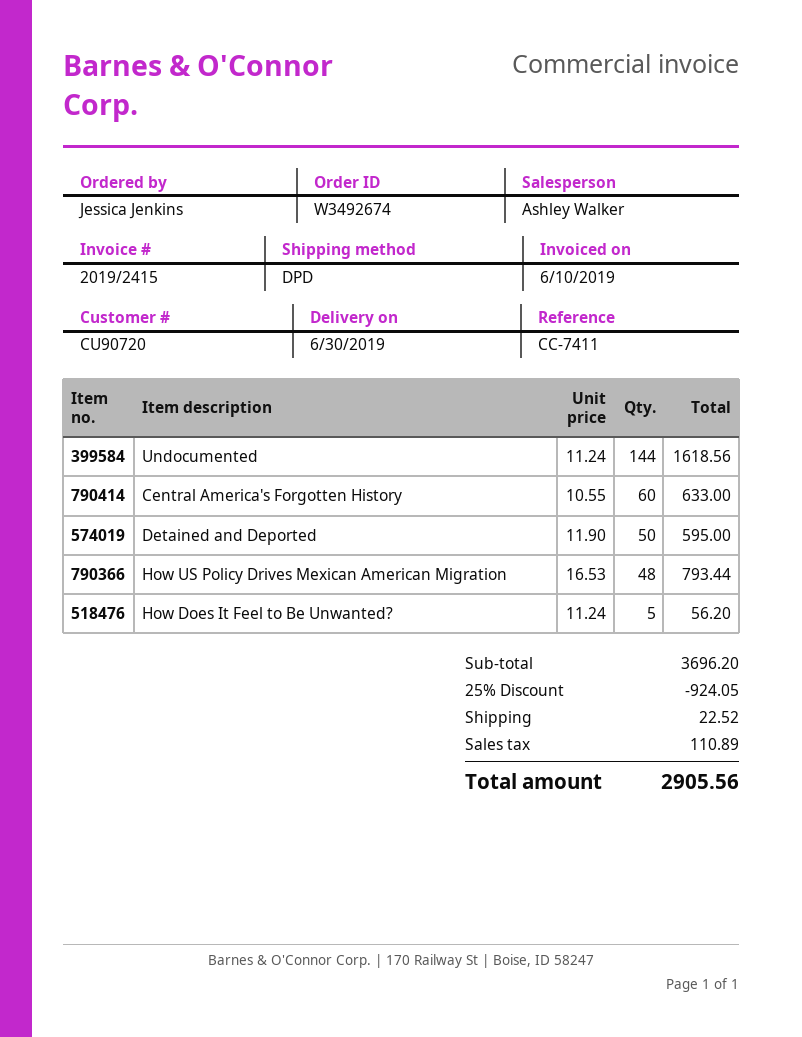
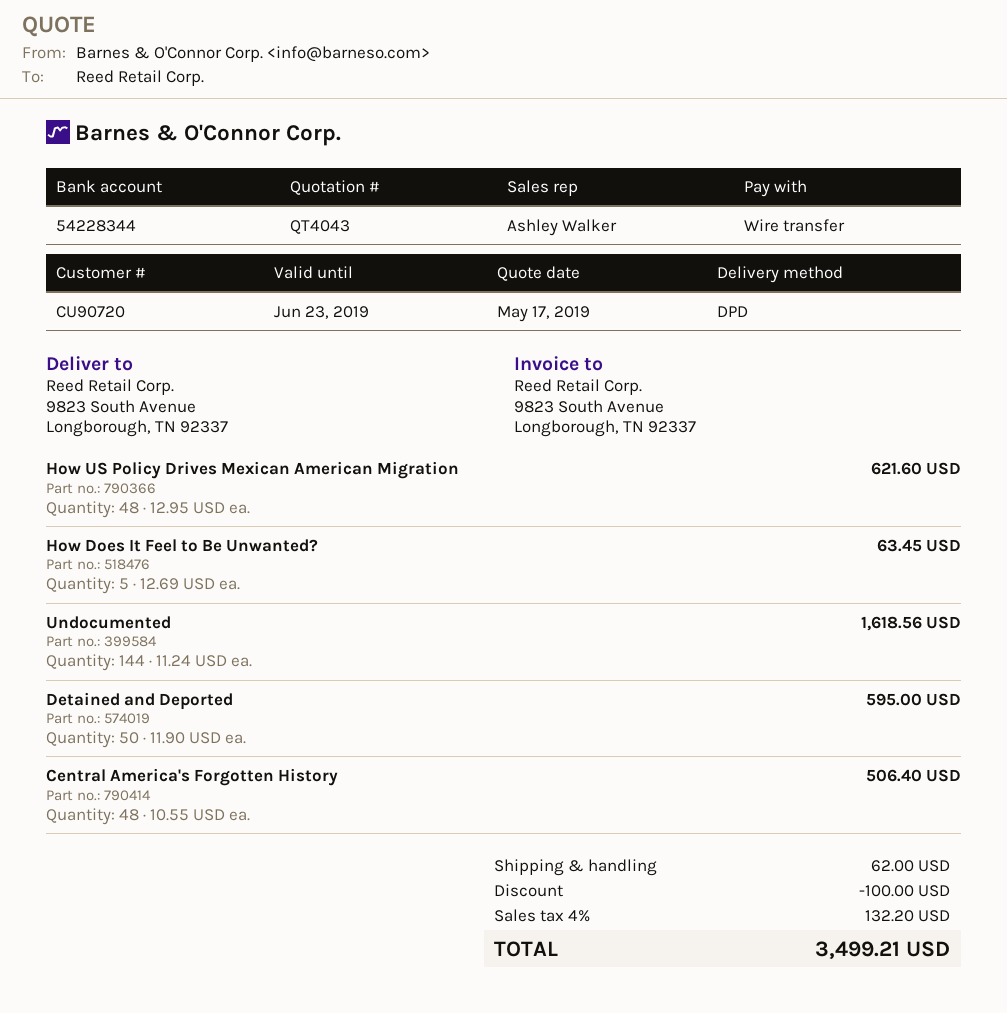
Central America's Forgotten History: 60 x 10.55 = 633.00 -> 48 x 10.55 = 506.40
How US Policy Drives Mexican American Migration: 48 x 16.53 = 793.44 -> 48 x 12.95 = 621.60
How Does It Feel to Be Unwanted?: 5 x 11.24 = 56.20 -> 5 x 12.69 = 63.45
discount: 924.05 -> 100.00
shipping: 22.52 -> 62.00
tax: 110.89 -> 132.20
total: 2905.56 -> 3499.21

